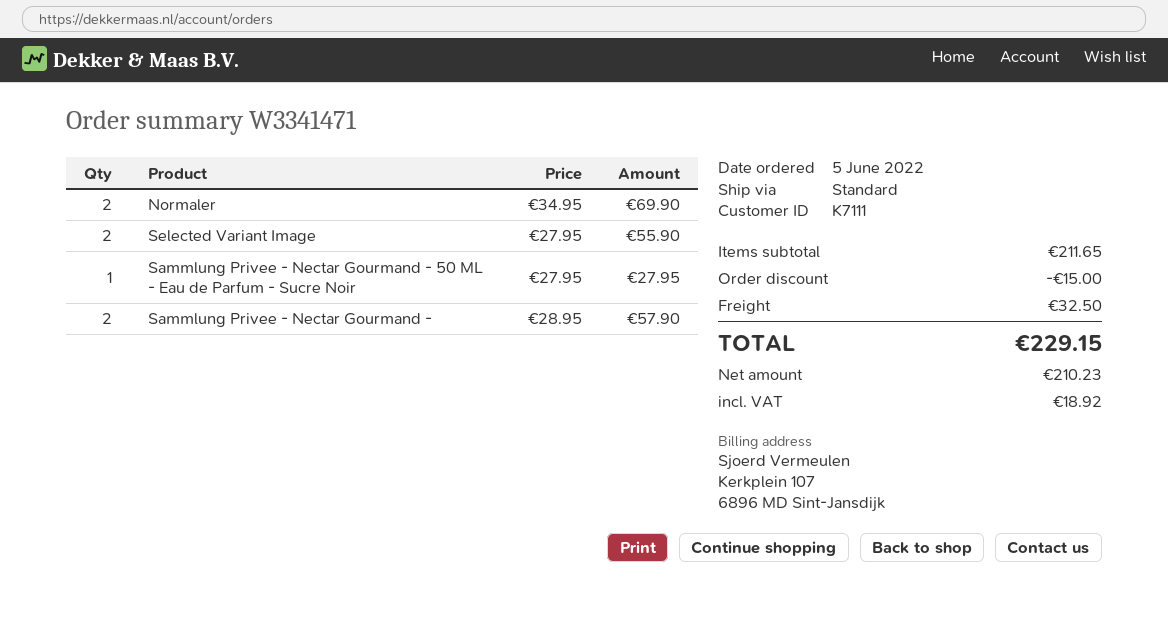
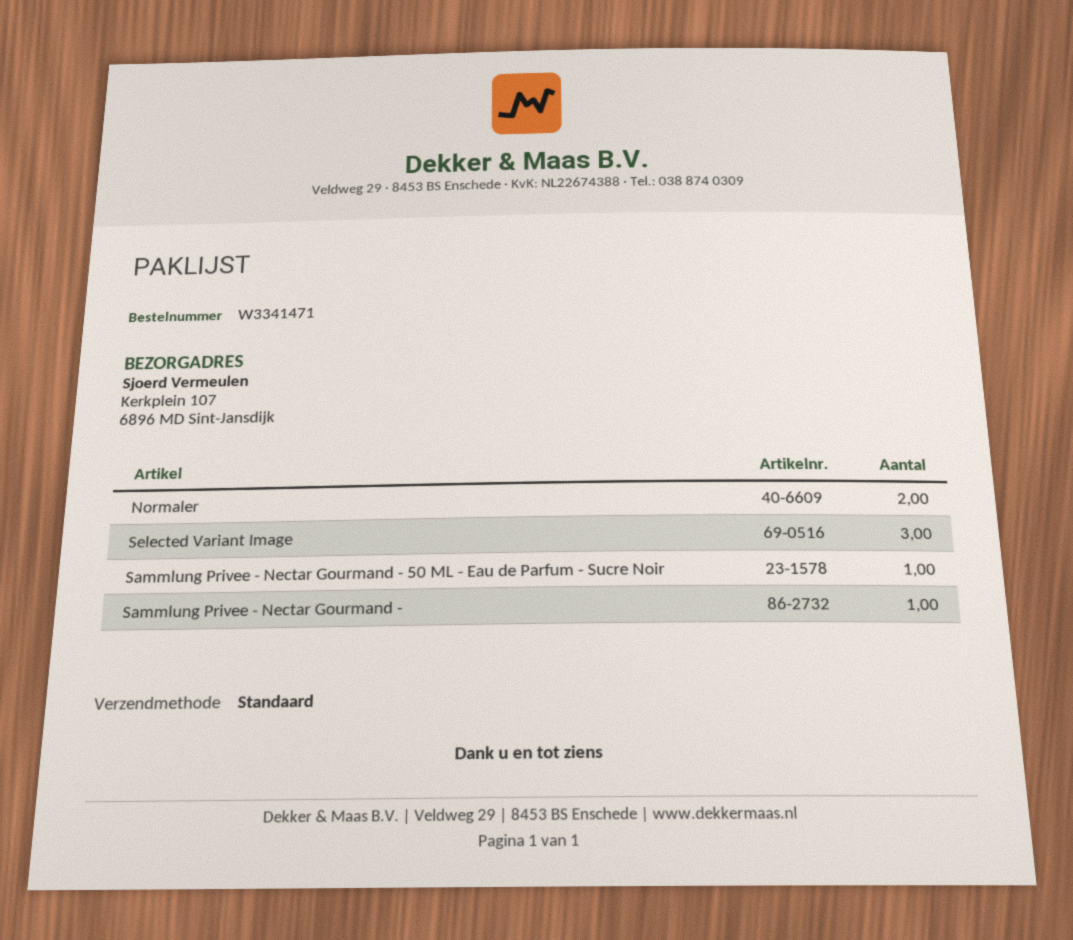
Selected Variant Image: 2 -> 3
Sammlung Privee - Nectar Gourmand -: 2 -> 1

